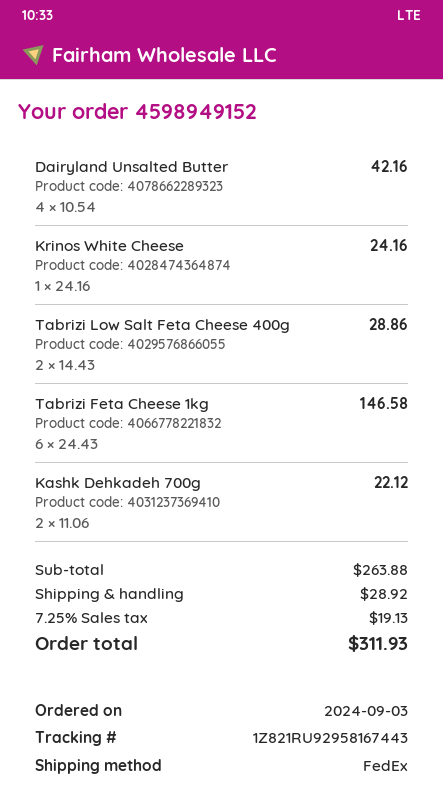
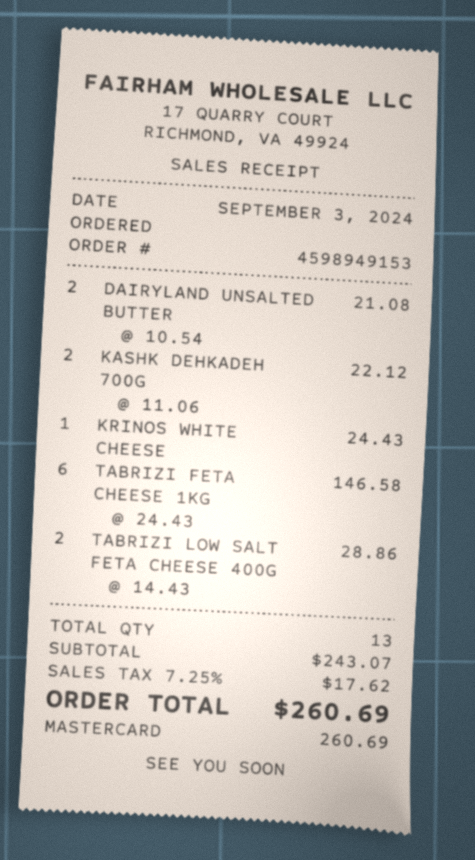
order number: 4598949152 -> 4598949153
Dairyland Unsalted Butter: 4 x 10.54 = 42.16 -> 2 x 10.54 = 21.08
Krinos White Cheese: 1 x 24.16 = 24.16 -> 1 x 24.43 = 24.43
subtotal: 263.88 -> 243.07
shipping: 28.92 -> none
tax: 7.25% = 19.13 -> 7.25% = 17.62
total: 311.93 -> 260.69

